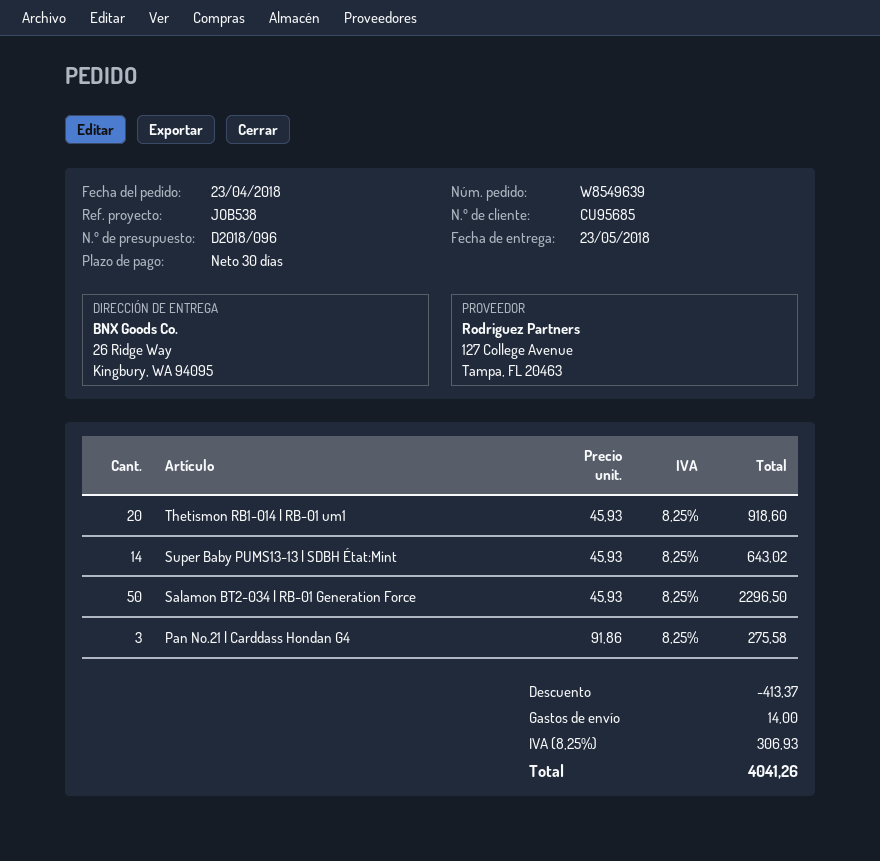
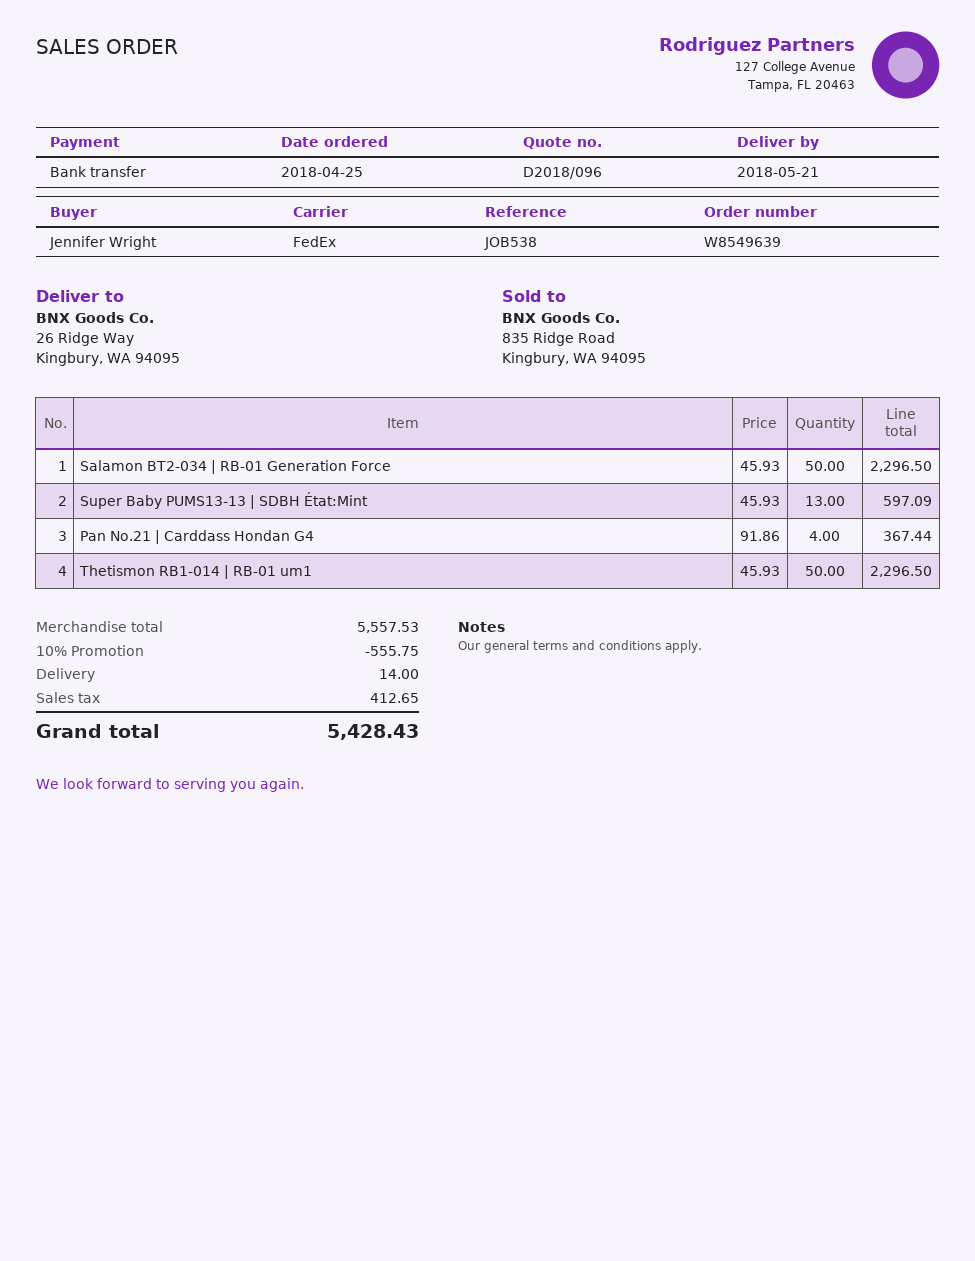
order date: 2018-04-23 -> 2018-04-25
delivery date: 2018-05-23 -> 2018-05-21
Thetismon RB1-014 | RB-01 um1: 20 x 45.93 = 918.60 -> 50 x 45.93 = 2296.50
Super Baby PUMS13-13 | SDBH État:Mint: 14 x 45.93 = 643.02 -> 13 x 45.93 = 597.09
Pan No.21 | Carddass Hondan G4: 3 x 91.86 = 275.58 -> 4 x 91.86 = 367.44
discount: 413.37 -> 555.75
tax: 306.93 -> 412.65
total: 4041.26 -> 5428.43

